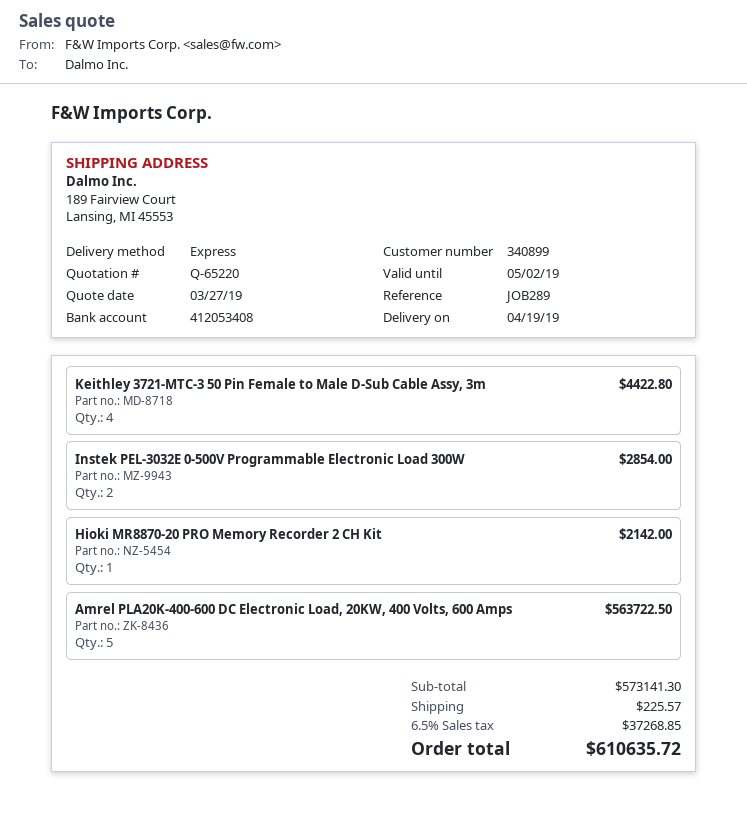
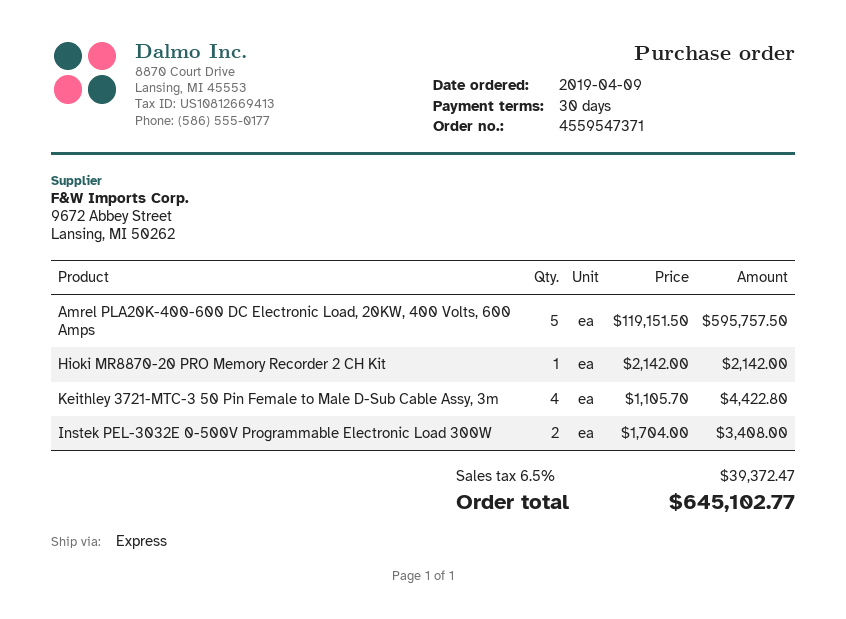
Instek PEL-3032E 0-500V Programmable Electronic Load 300W: 2 for 2854.00 -> 2 for 3408.00
Amrel PLA20K-400-600 DC Electronic Load, 20KW, 400 Volts, 600 Amps: 5 for 563722.50 -> 5 for 595757.50
shipping: 225.57 -> none
tax: 6.5% = 37268.85 -> 6.5% = 39372.47
total: 610635.72 -> 645102.77

